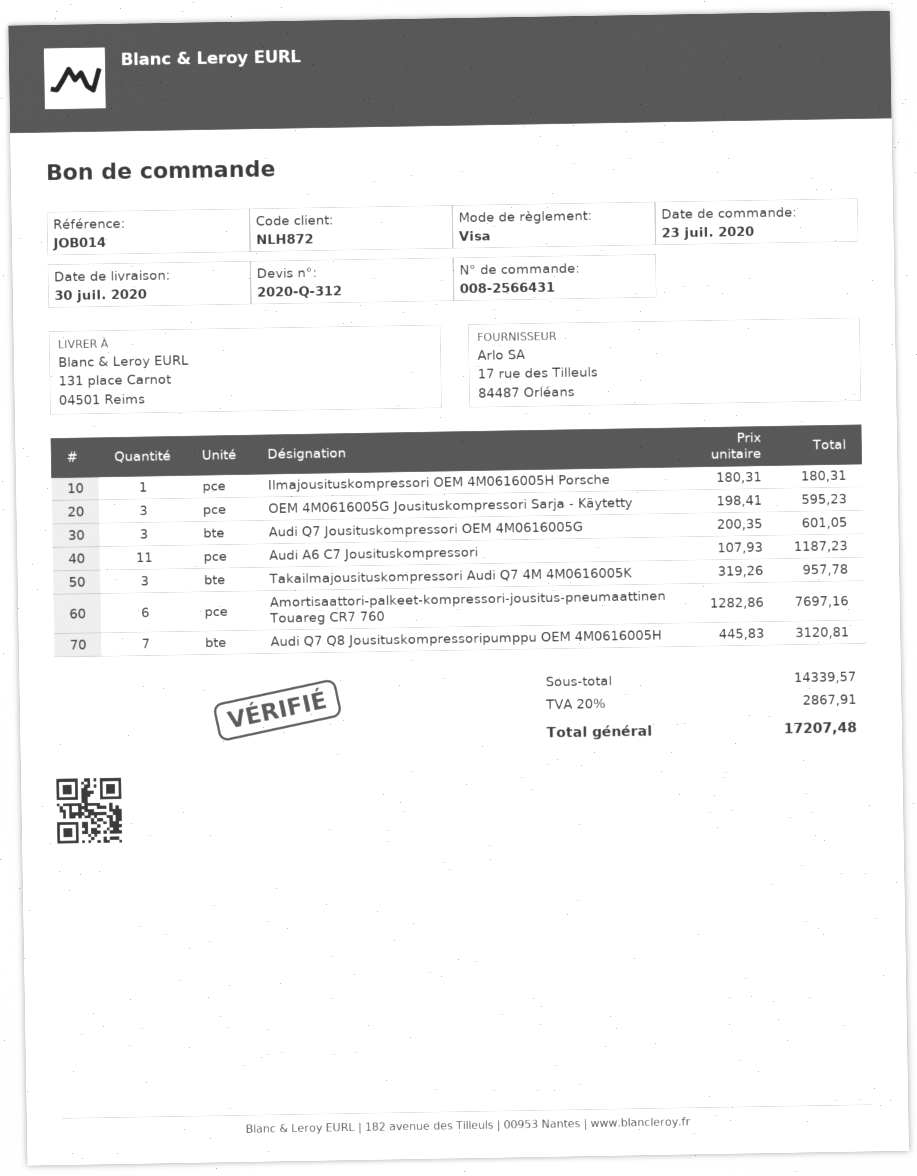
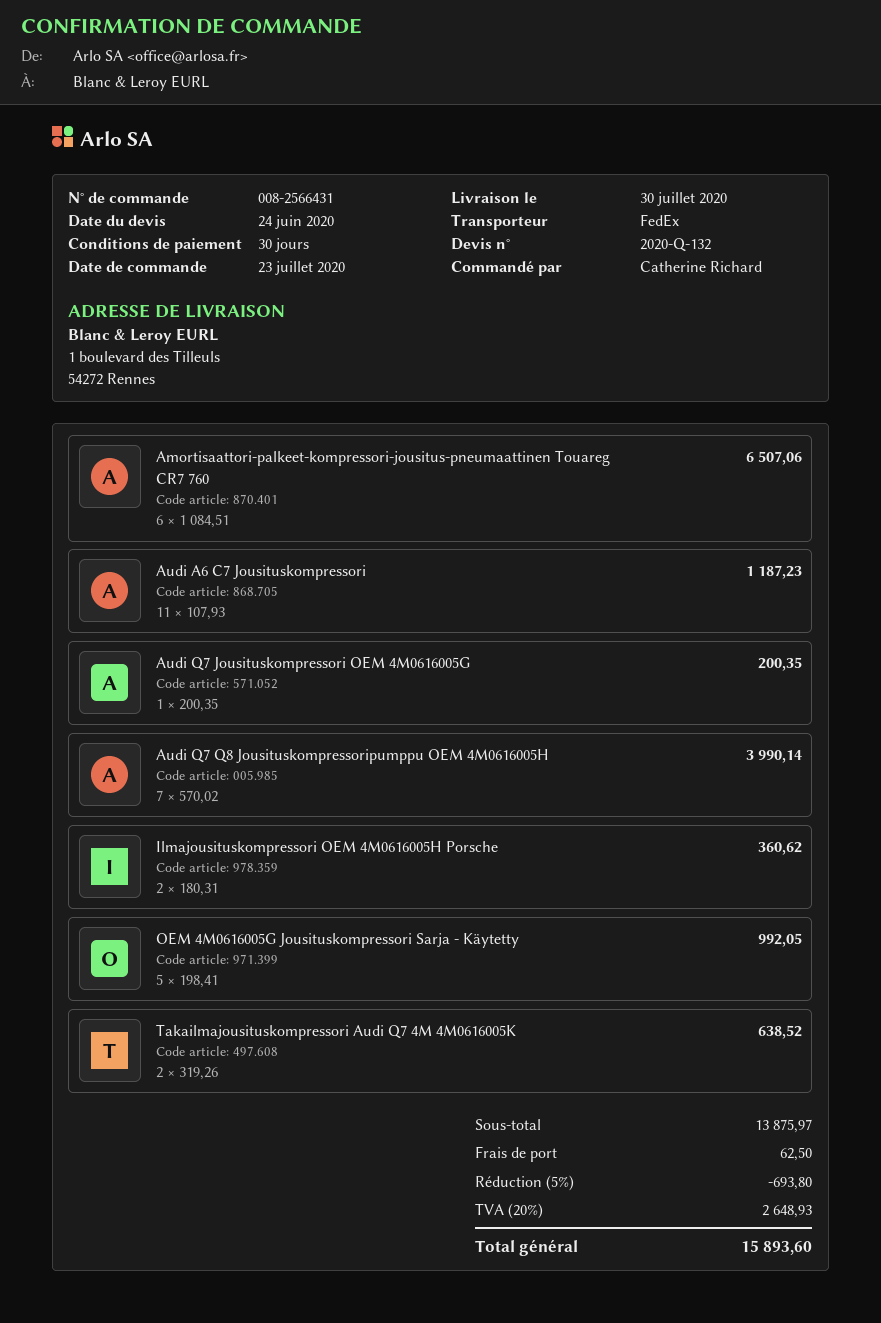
quote number: 2020-Q-312 -> 2020-Q-132
ship to: 131 place Carnot, 04501 Reims -> 1 boulevard des Tilleuls, 54272 Rennes
Ilmajousituskompressori OEM 4M0616005H Porsche: 1 x 180.31 = 180.31 -> 2 x 180.31 = 360.62
OEM 4M0616005G Jousituskompressori Sarja - Käytetty: 3 x 198.41 = 595.23 -> 5 x 198.41 = 992.05
Audi Q7 Jousituskompressori OEM 4M0616005G: 3 x 200.35 = 601.05 -> 1 x 200.35 = 200.35
Takailmajousituskompressori Audi Q7 4M 4M0616005K: 3 x 319.26 = 957.78 -> 2 x 319.26 = 638.52
Amortisaattori-palkeet-kompressori-jousitus-pneumaattinen Touareg CR7 760: 6 x 1282.86 = 7697.16 -> 6 x 1084.51 = 6507.06
Audi Q7 Q8 Jousituskompressoripumppu OEM 4M0616005H: 7 x 445.83 = 3120.81 -> 7 x 570.02 = 3990.14
subtotal: 14339.57 -> 13875.97
discount: none -> 5% = 693.80
shipping: none -> 62.50
tax: 20% = 2867.91 -> 20% = 2648.93
total: 17207.48 -> 15893.60

